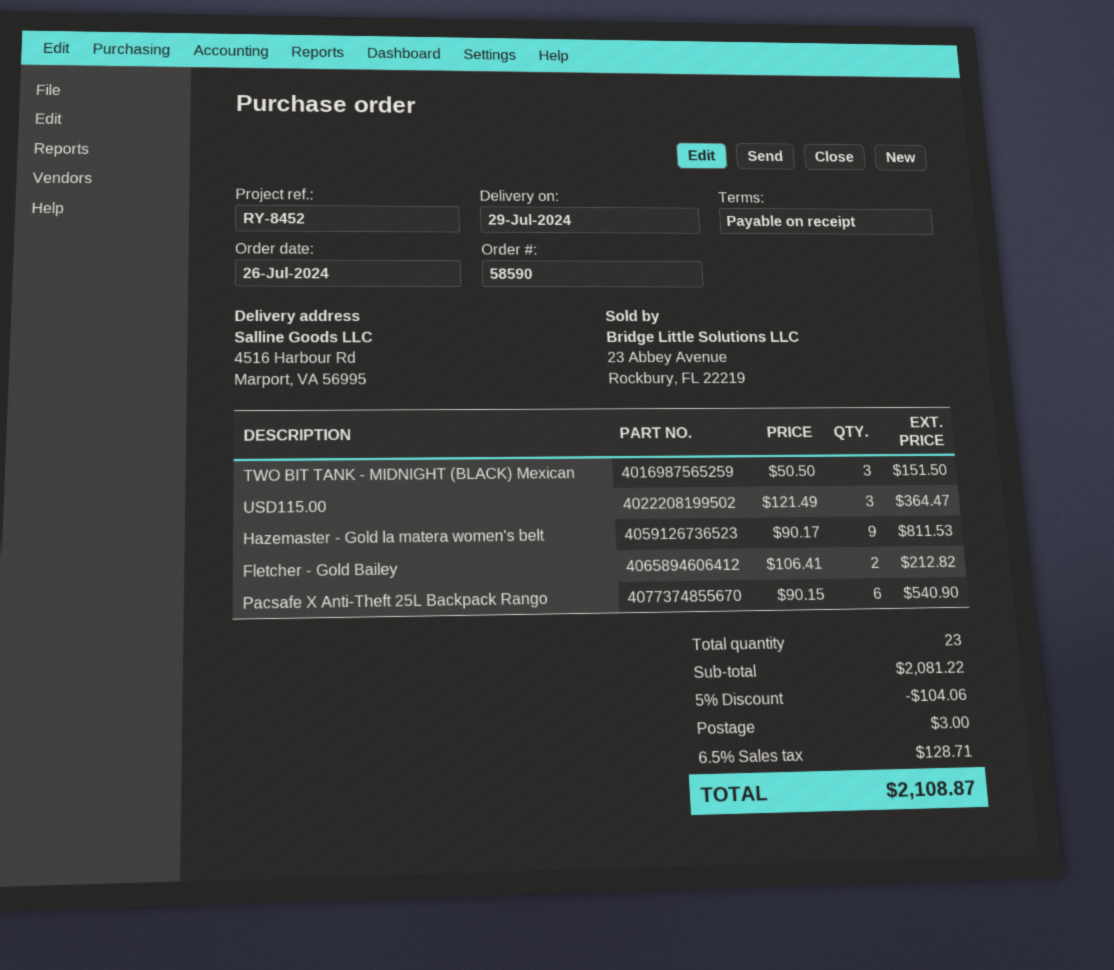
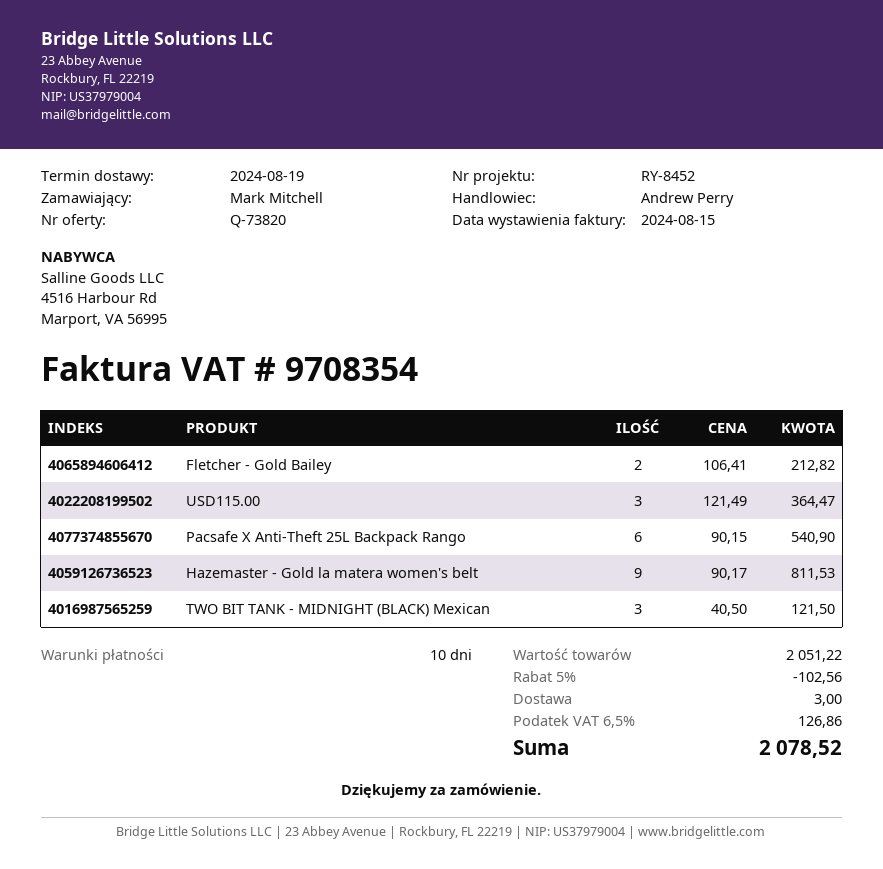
delivery date: 2024-07-29 -> 2024-08-19
payment terms: on receipt -> 10 days
TWO BIT TANK - MIDNIGHT (BLACK) Mexican: 3 x 50.50 = 151.50 -> 3 x 40.50 = 121.50
subtotal: 2081.22 -> 2051.22
discount: 5% = 104.06 -> 5% = 102.56
tax: 6.5% = 128.71 -> 6.5% = 126.86
total: 2108.87 -> 2078.52

